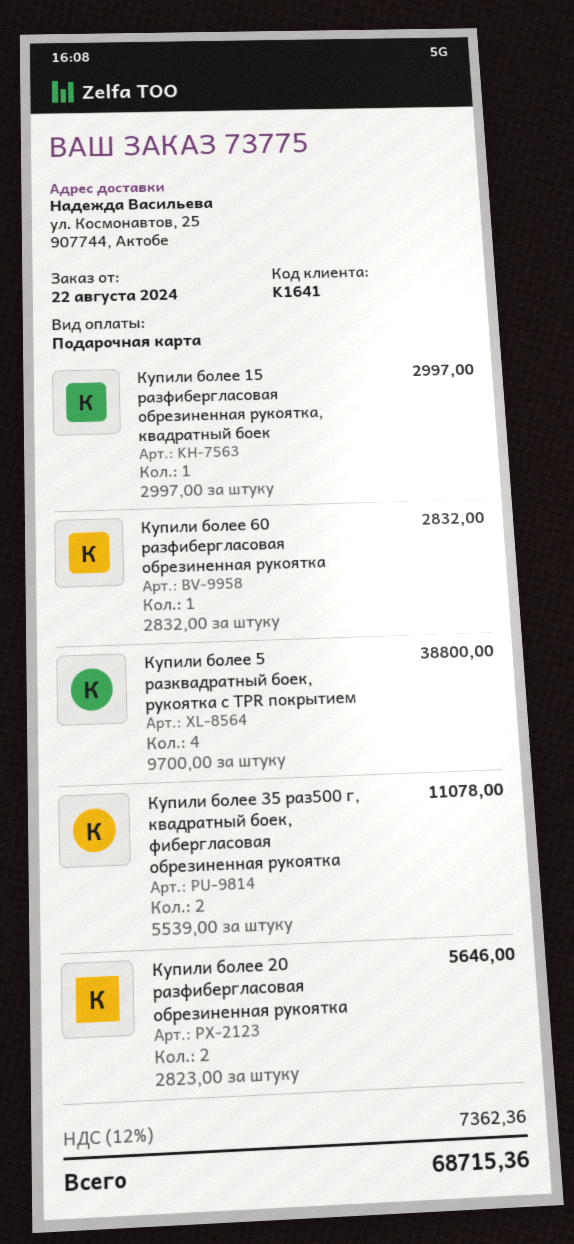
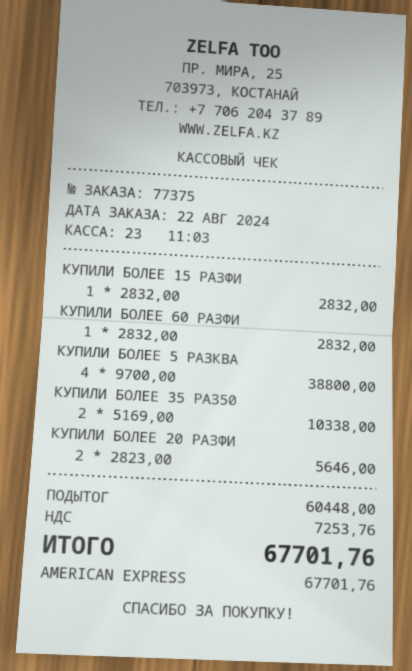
order number: 73775 -> 77375
payment method: gift card -> American Express
Купили более 15 разфибергласовая обрезиненная рукоятка, квадратный боек: 1 x 2997.00 = 2997.00 -> 1 x 2832.00 = 2832.00
Купили более 35 раз500 г, квадратный боек, фибергласовая обрезиненная рукоятка: 2 x 5539.00 = 11078.00 -> 2 x 5169.00 = 10338.00
tax: 7362.36 -> 7253.76
total: 68715.36 -> 67701.76

